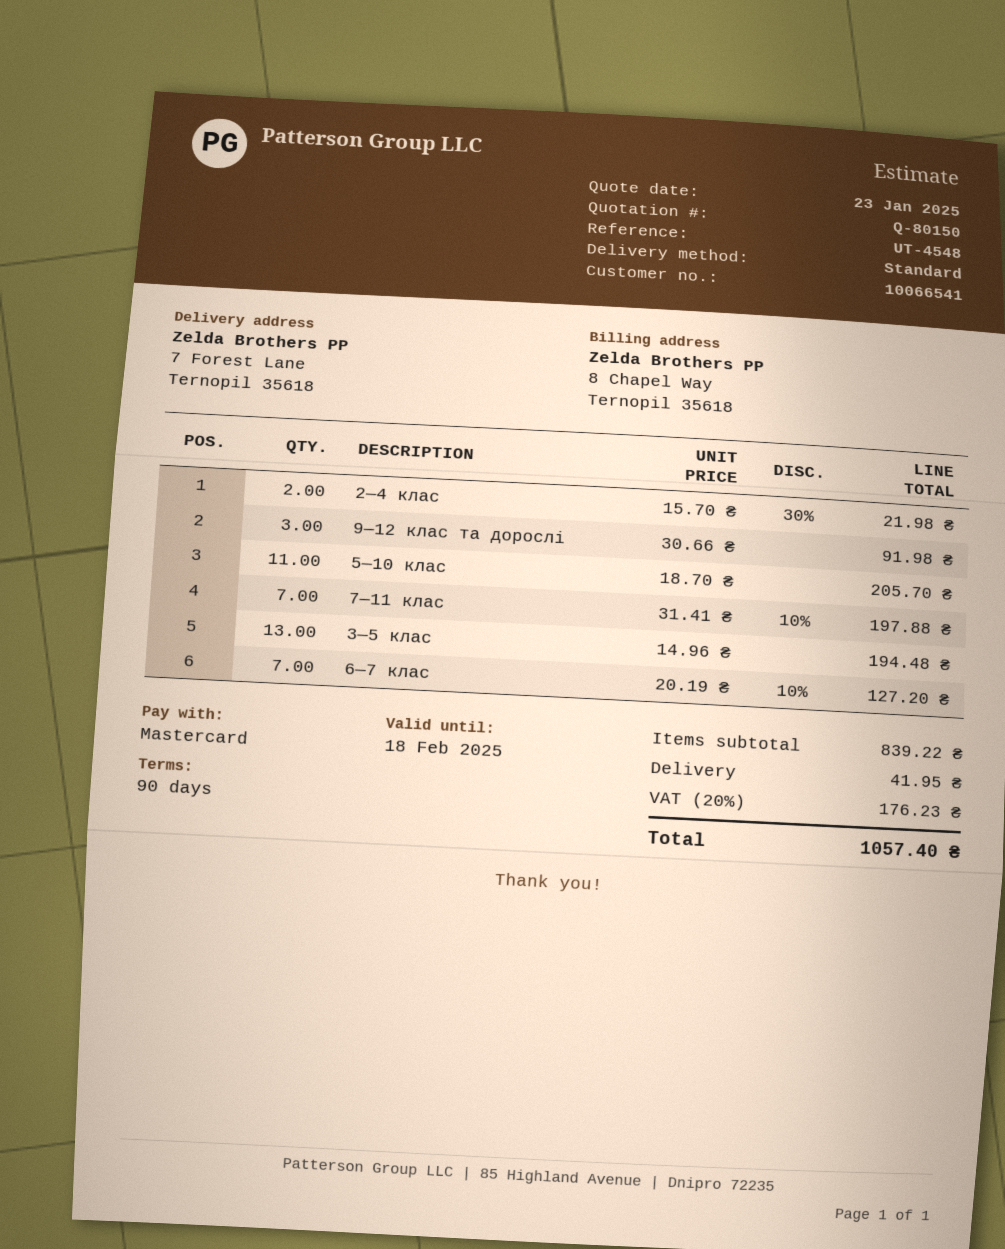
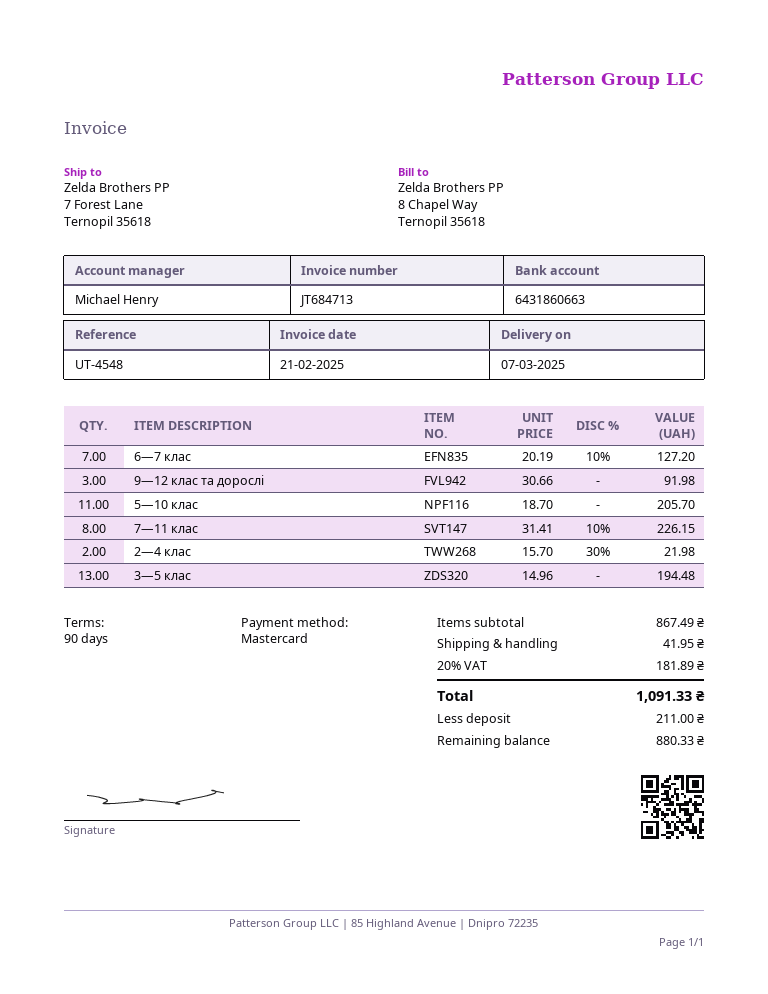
7—11 клас: 7 x 31.41 - 10% = 197.88 -> 8 x 31.41 - 10% = 226.15
subtotal: 839.22 -> 867.49
tax: 20% = 176.23 -> 20% = 181.89
total: 1057.40 -> 1091.33

